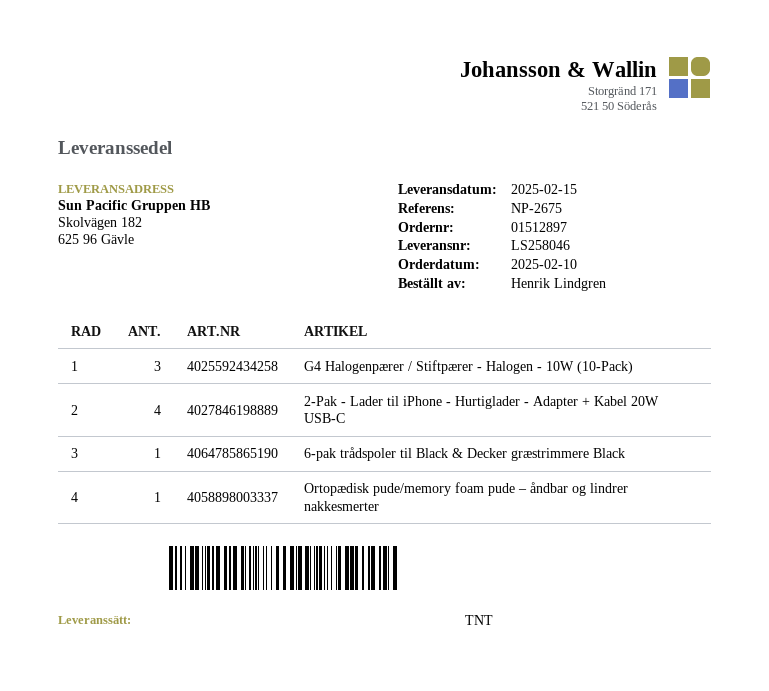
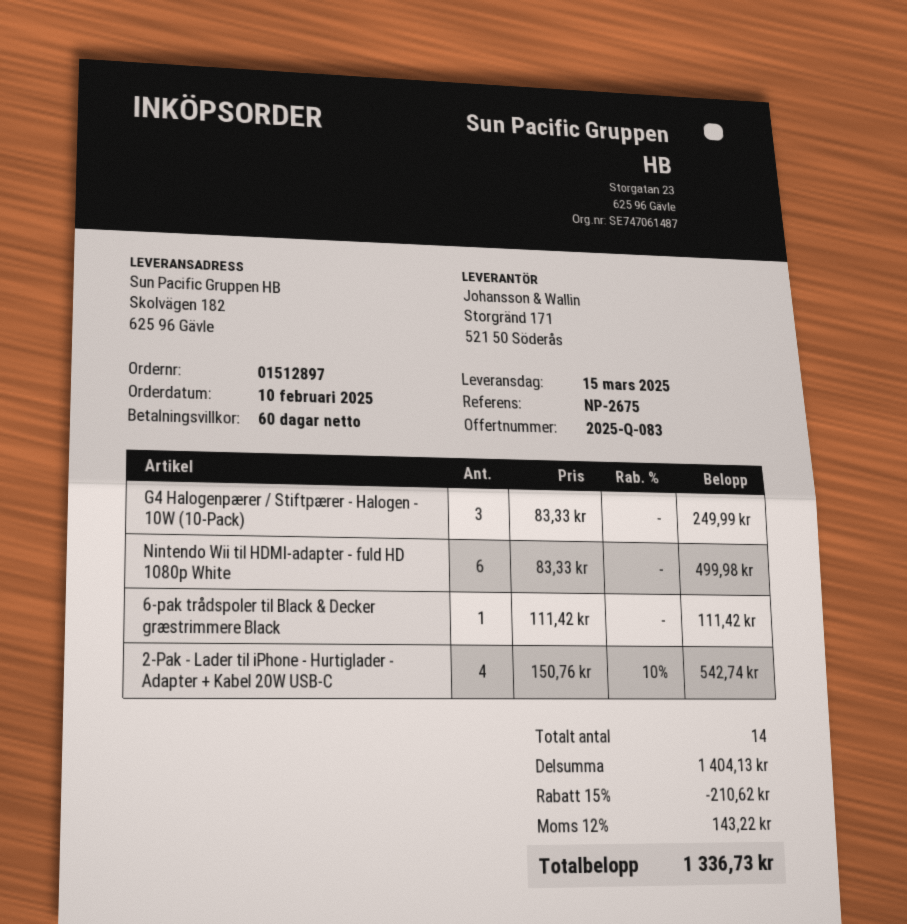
delivery date: 2025-02-15 -> 2025-03-15
Ortopædisk pude/memory foam pude – åndbar og lindrer nakkesmerter: 1 -> none
Nintendo Wii til HDMI-adapter - fuld HD 1080p White: none -> 6

